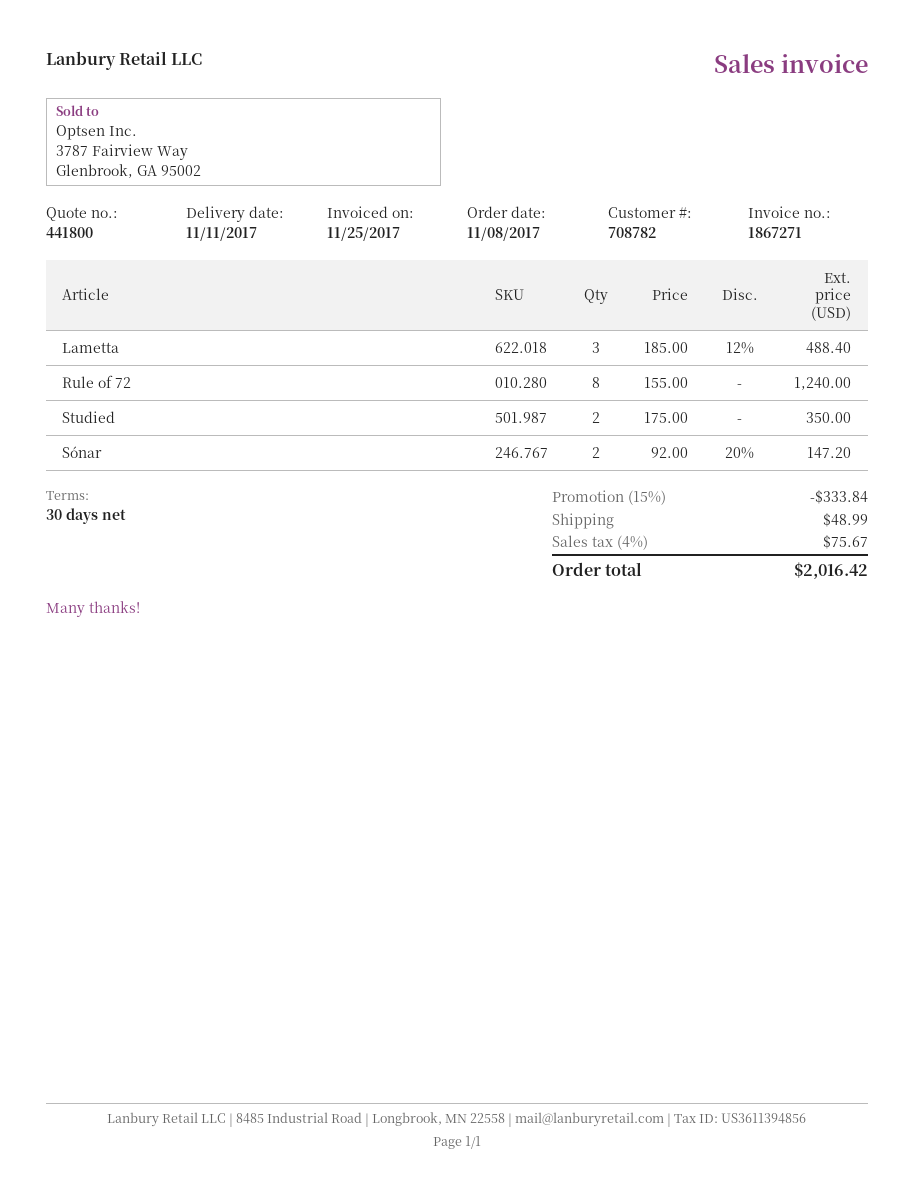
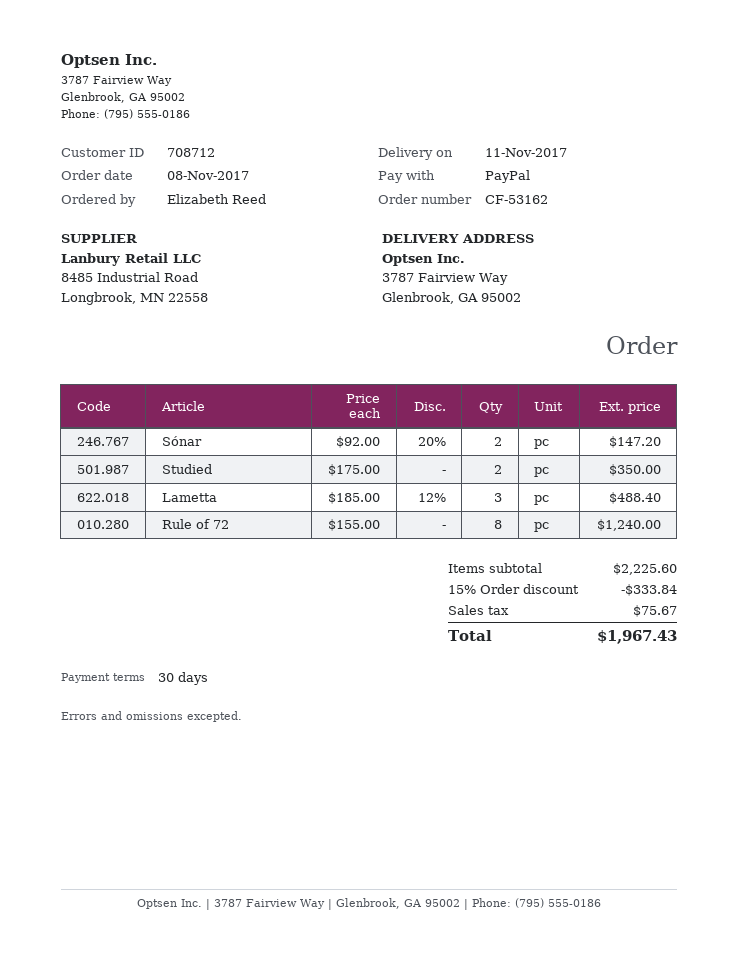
customer number: 708782 -> 708712
shipping: 48.99 -> none
total: 2016.42 -> 1967.43

